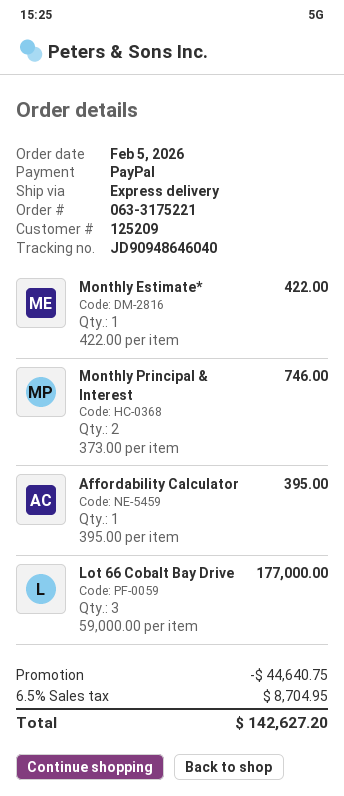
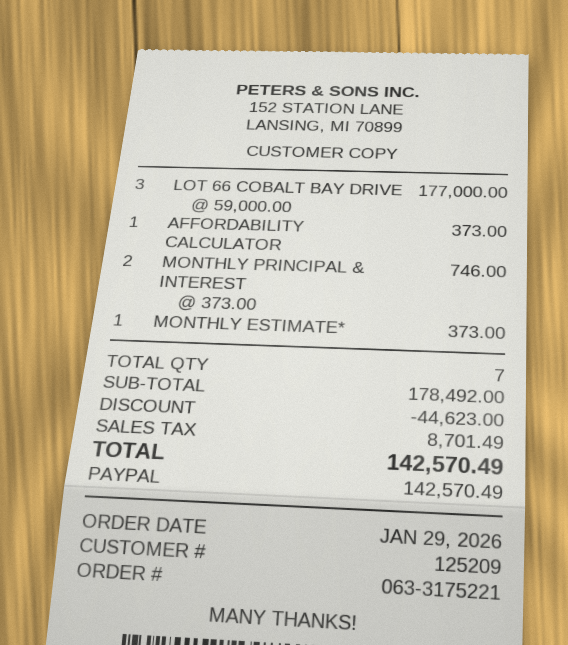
order date: 2026-02-05 -> 2026-01-29
Monthly Estimate*: 1 x 422.00 = 422.00 -> 1 x 373.00 = 373.00
Affordability Calculator: 1 x 395.00 = 395.00 -> 1 x 373.00 = 373.00
discount: 44640.75 -> 44623.00
tax: 8704.95 -> 8701.49
total: 142627.20 -> 142570.49

